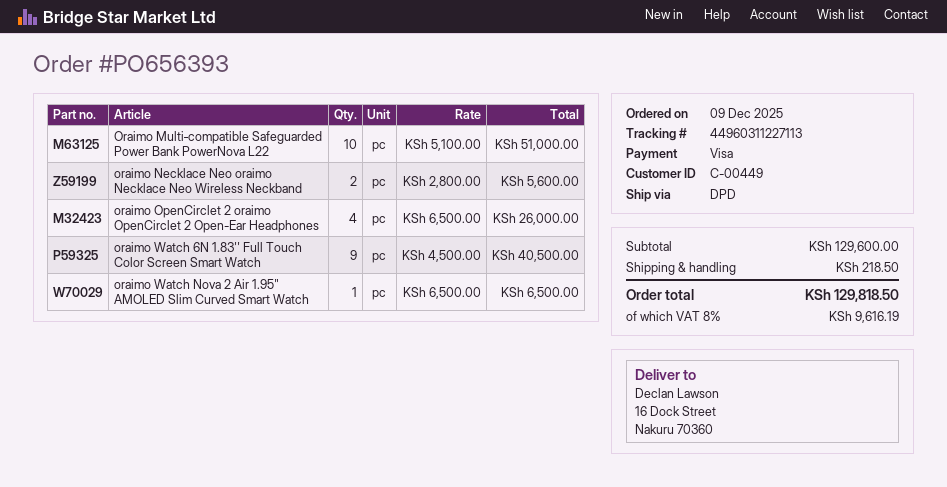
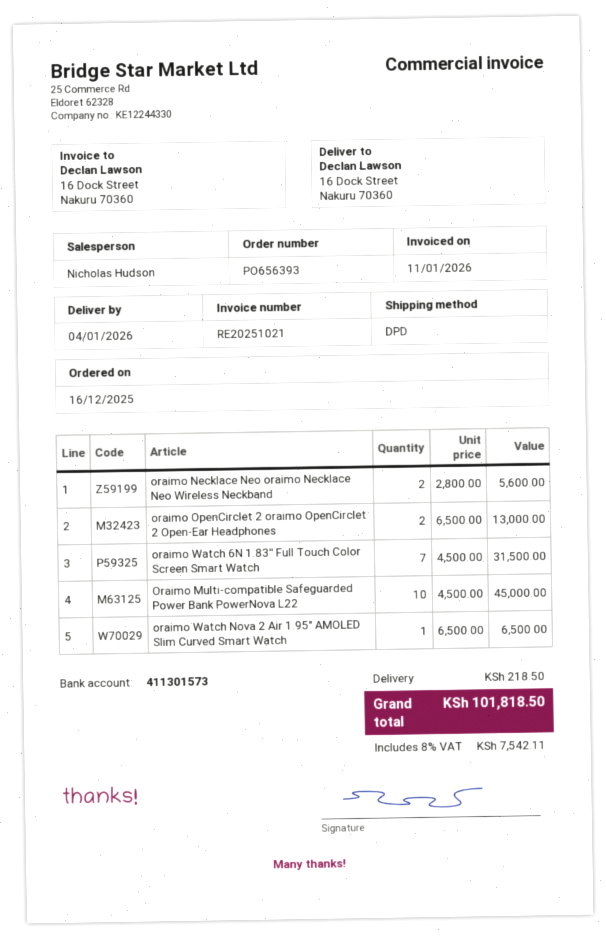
order date: 2025-12-09 -> 2025-12-16
Oraimo Multi‑compatible Safeguarded Power Bank PowerNova L22: 10 x 5100.00 = 51000.00 -> 10 x 4500.00 = 45000.00
oraimo OpenCirclet 2 oraimo OpenCirclet 2 Open-Ear Headphones: 4 x 6500.00 = 26000.00 -> 2 x 6500.00 = 13000.00
oraimo Watch 6N 1.83'' Full Touch Color Screen Smart Watch: 9 x 4500.00 = 40500.00 -> 7 x 4500.00 = 31500.00
tax: 8% = 9616.19 -> 8% = 7542.11
total: 129818.50 -> 101818.50

